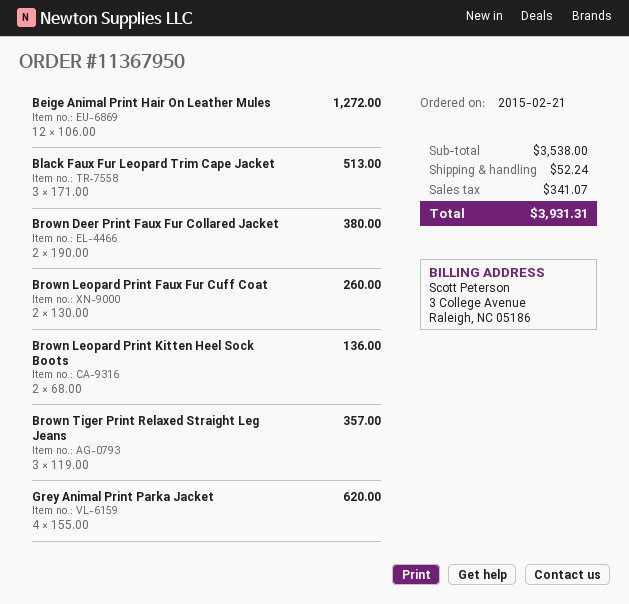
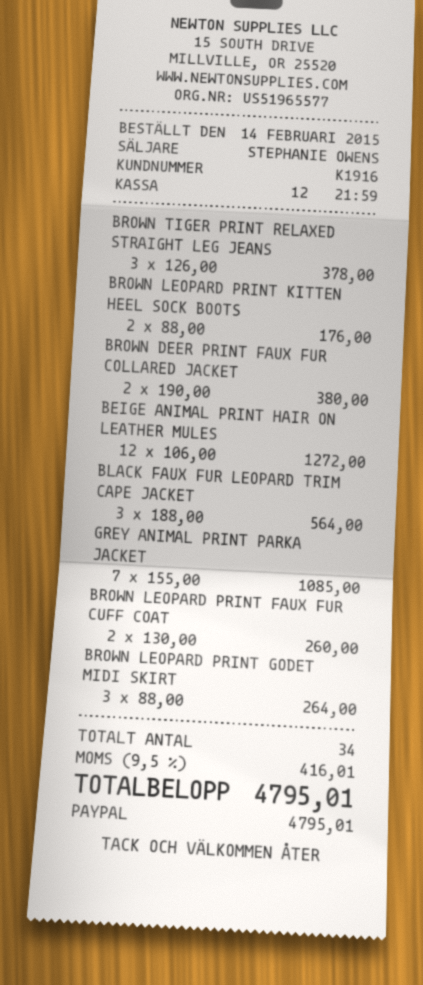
order date: 2015-02-21 -> 2015-02-14
Black Faux Fur Leopard Trim Cape Jacket: 3 x 171.00 = 513.00 -> 3 x 188.00 = 564.00
Brown Leopard Print Kitten Heel Sock Boots: 2 x 68.00 = 136.00 -> 2 x 88.00 = 176.00
Brown Tiger Print Relaxed Straight Leg Jeans: 3 x 119.00 = 357.00 -> 3 x 126.00 = 378.00
Grey Animal Print Parka Jacket: 4 x 155.00 = 620.00 -> 7 x 155.00 = 1085.00
BROWN LEOPARD PRINT GODET MIDI SKIRT: none -> 3 x 88.00 = 264.00
shipping: 52.24 -> none
tax: 341.07 -> 416.01
total: 3931.31 -> 4795.01

